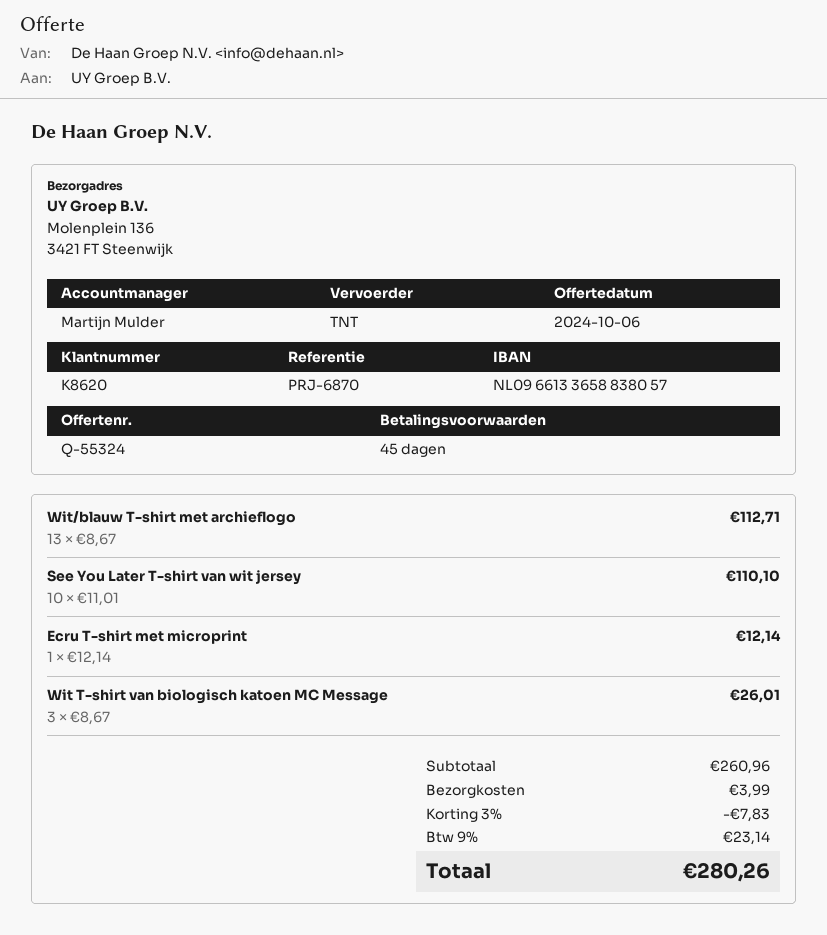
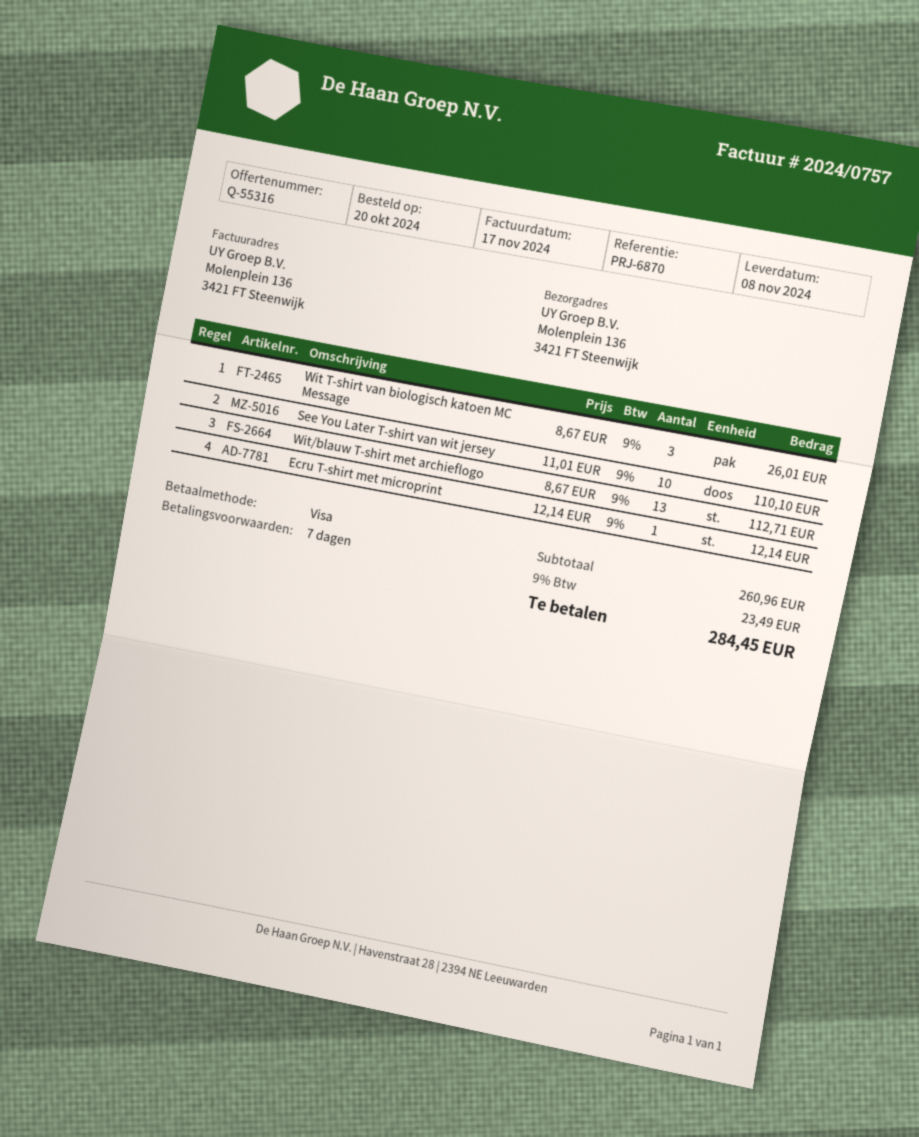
quote number: Q-55324 -> Q-55316
payment terms: 45 days -> 7 days
discount: 3% = 7.83 -> none
shipping: 3.99 -> none
tax: 9% = 23.14 -> 9% = 23.49
total: 280.26 -> 284.45

